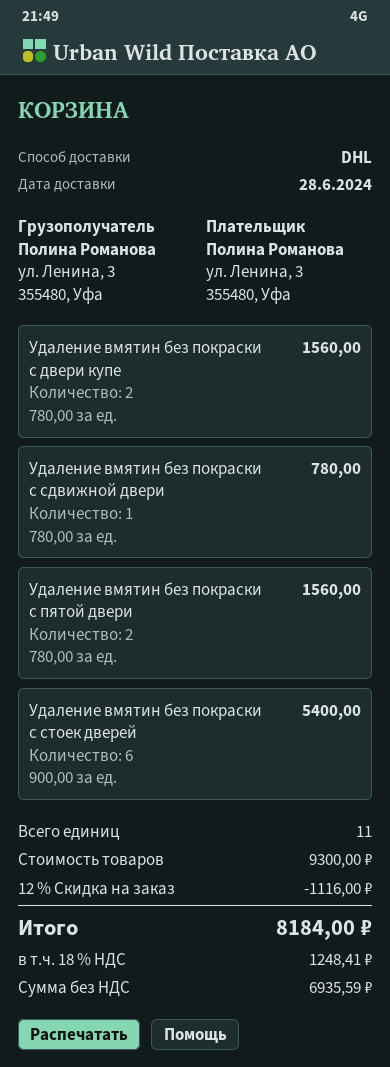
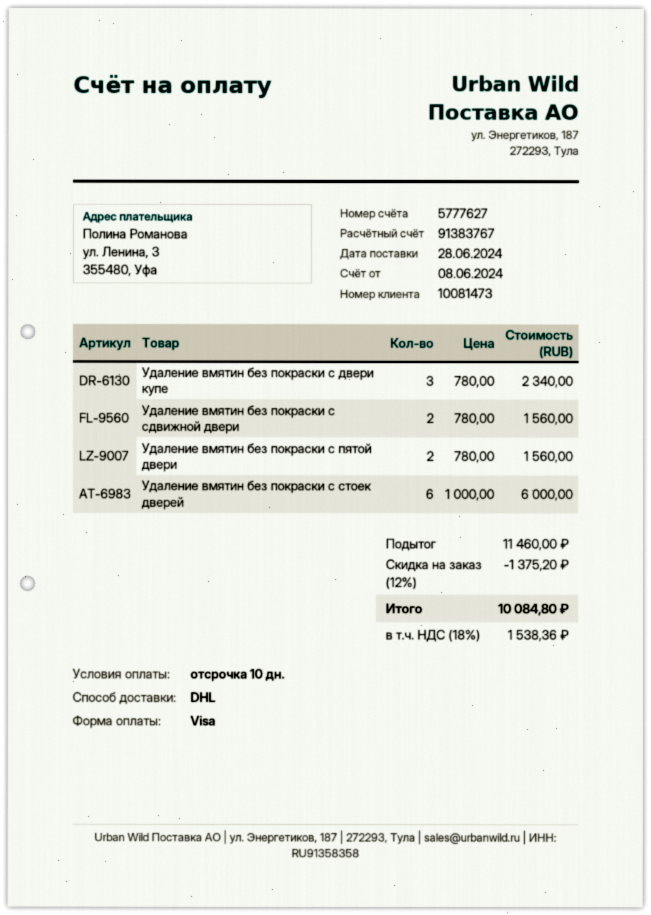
Удаление вмятин без покраски с двери купе: 2 x 780.00 = 1560.00 -> 3 x 780.00 = 2340.00
Удаление вмятин без покраски с сдвижной двери: 1 x 780.00 = 780.00 -> 2 x 780.00 = 1560.00
Удаление вмятин без покраски с стоек дверей: 6 x 900.00 = 5400.00 -> 6 x 1000.00 = 6000.00
subtotal: 9300.00 -> 11460.00
discount: 12% = 1116.00 -> 12% = 1375.20
tax: 18% = 1248.41 -> 18% = 1538.36
total: 8184.00 -> 10084.80

